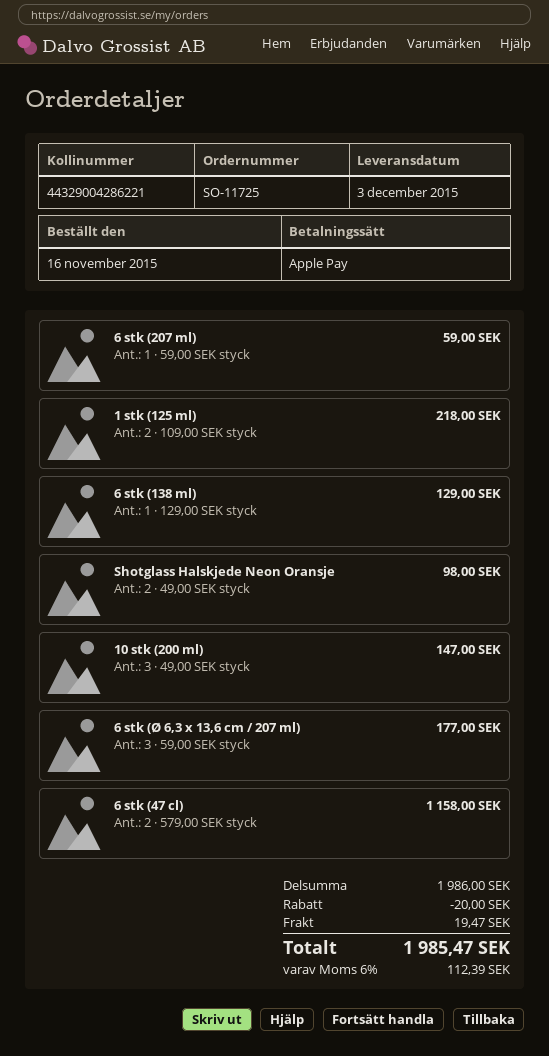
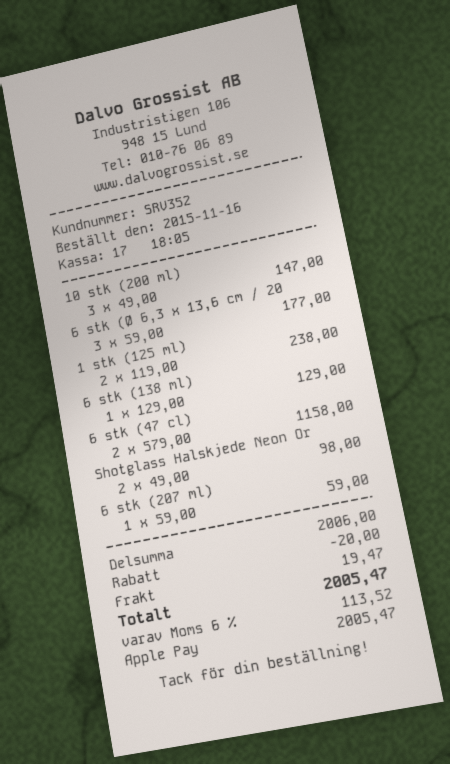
1 stk (125 ml): 2 x 109.00 = 218.00 -> 2 x 119.00 = 238.00
subtotal: 1986.00 -> 2006.00
tax: 6% = 112.39 -> 6% = 113.52
total: 1985.47 -> 2005.47

